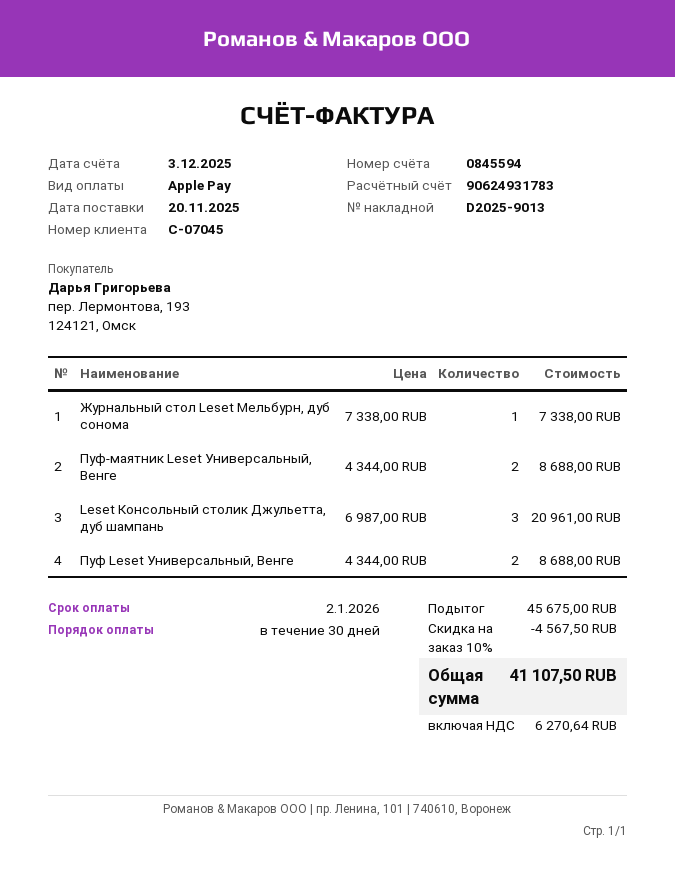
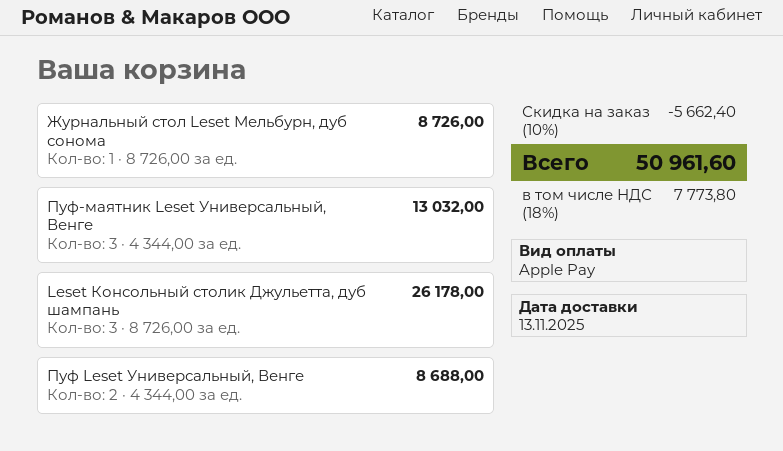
delivery date: 2025-11-20 -> 2025-11-13
Журнальный стол Leset Мельбурн, дуб сонома: 1 x 7338.00 = 7338.00 -> 1 x 8726.00 = 8726.00
Пуф-маятник Leset Универсальный, Венге: 2 x 4344.00 = 8688.00 -> 3 x 4344.00 = 13032.00
Leset Консольный столик Джульетта, дуб шампань: 3 x 6987.00 = 20961.00 -> 3 x 8726.00 = 26178.00
discount: 10% = 4567.50 -> 10% = 5662.40
tax: 6270.64 -> 7773.80
total: 41107.50 -> 50961.60

